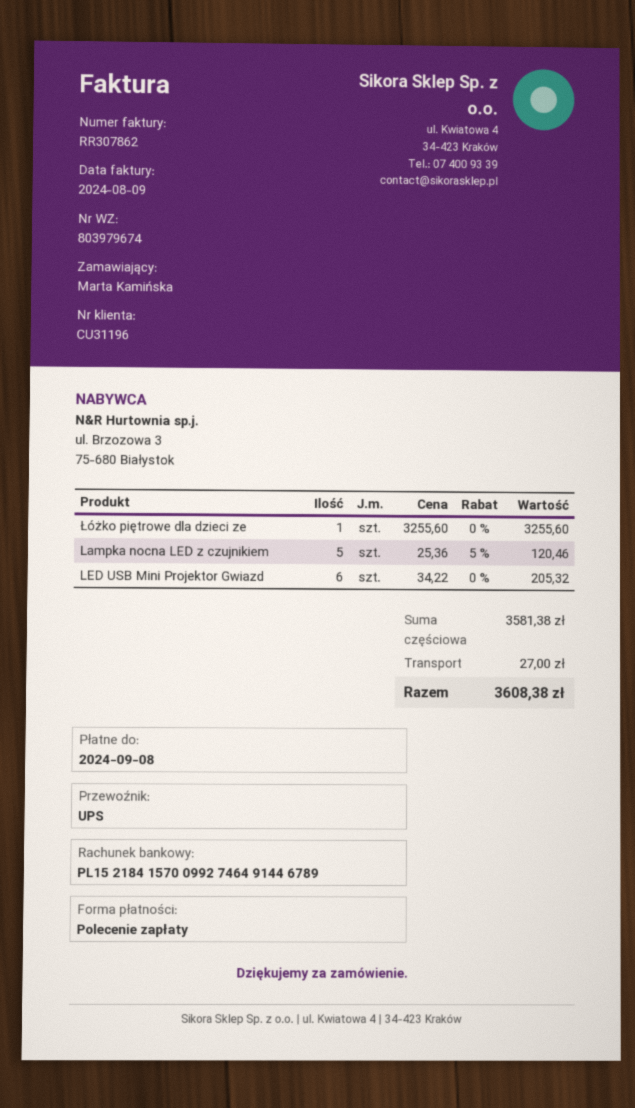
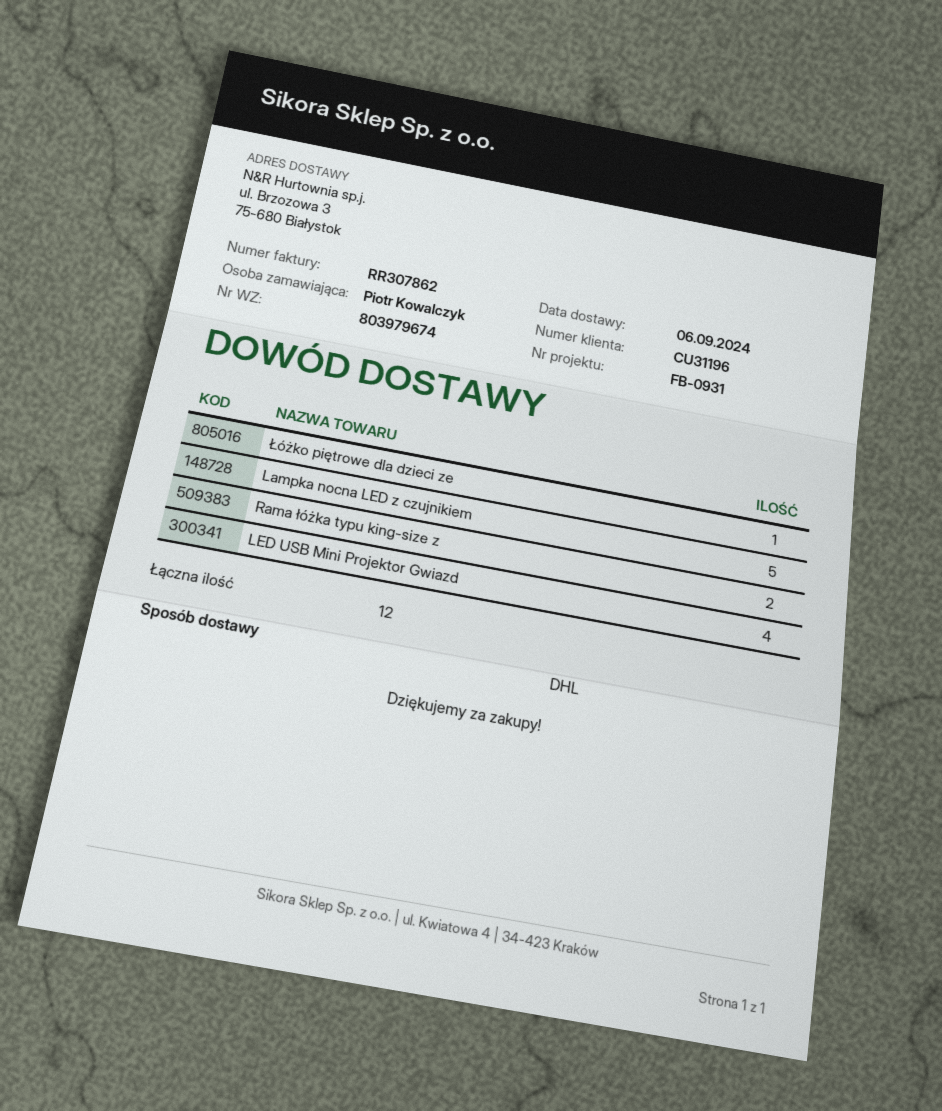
ordered by: Marta Kamińska -> Piotr Kowalczyk
shipping method: UPS -> DHL
LED USB Mini Projektor Gwiazd: 6 -> 4
Rama łóżka typu king-size z: none -> 2

